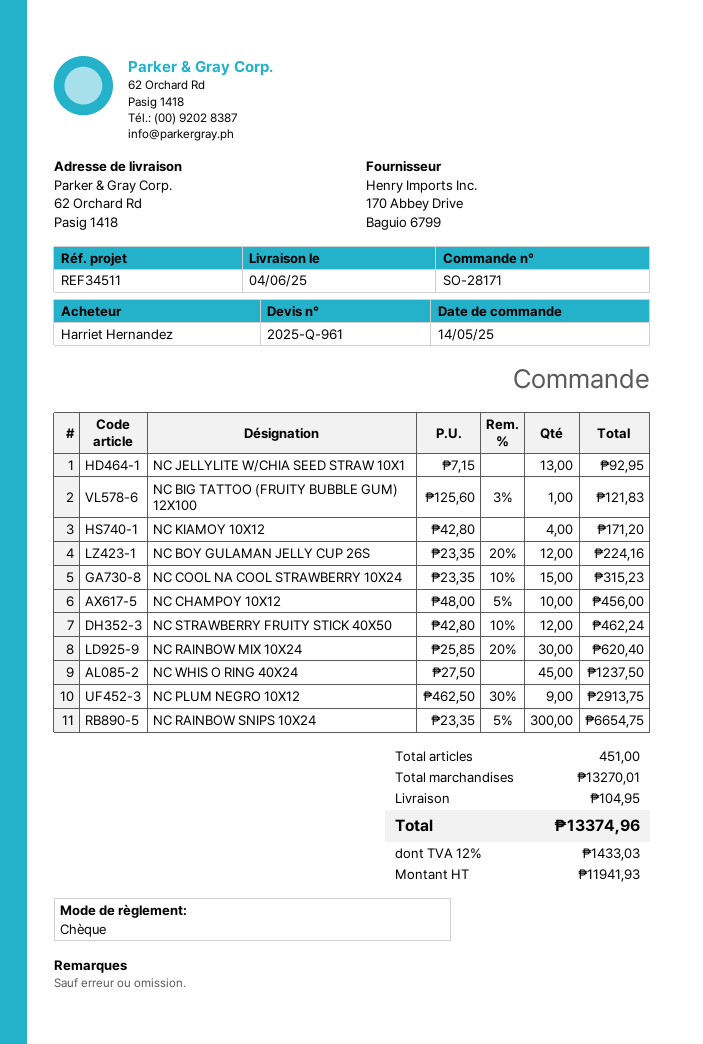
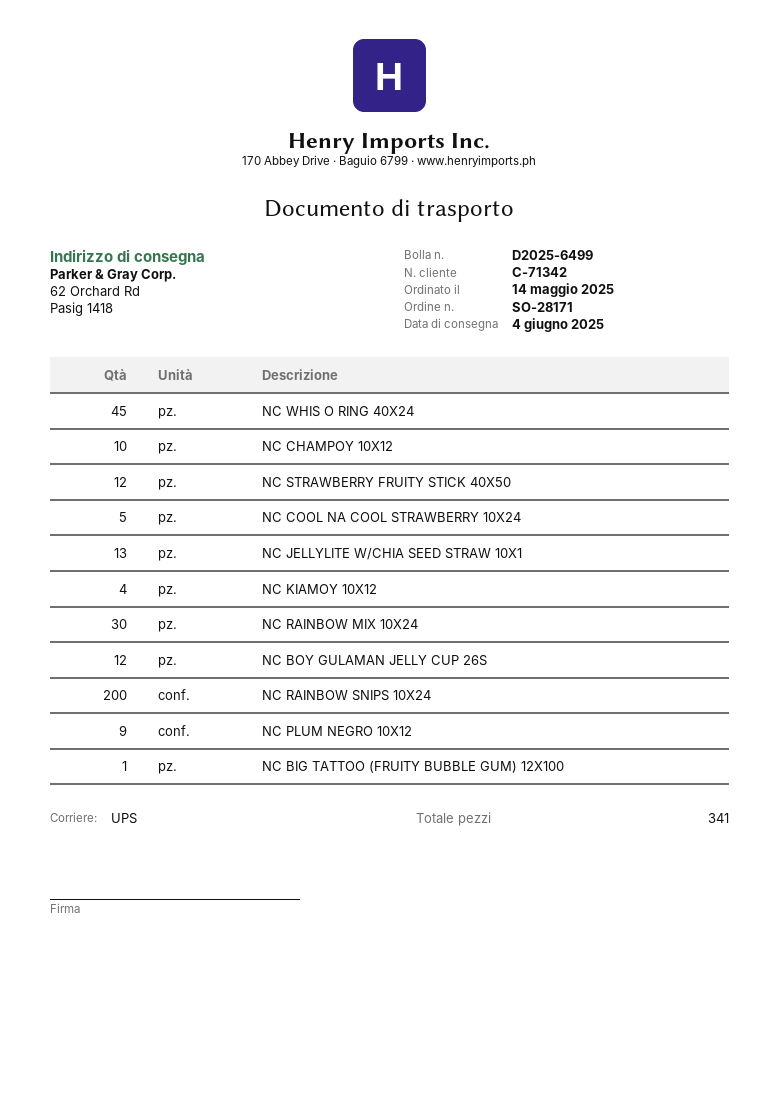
NC COOL NA COOL STRAWBERRY 10X24: 15 -> 5
NC RAINBOW SNIPS 10X24: 300 -> 200
total quantity: 451 -> 341

